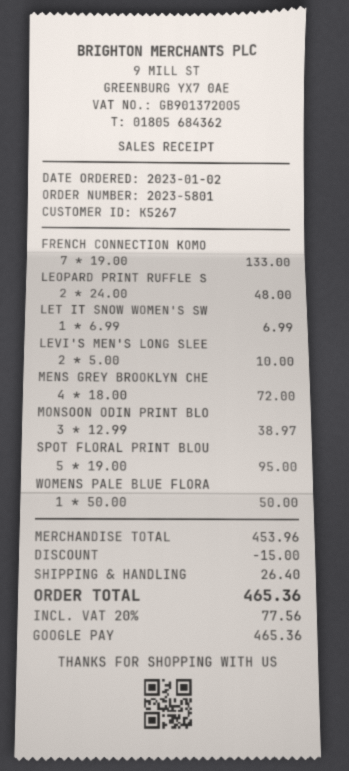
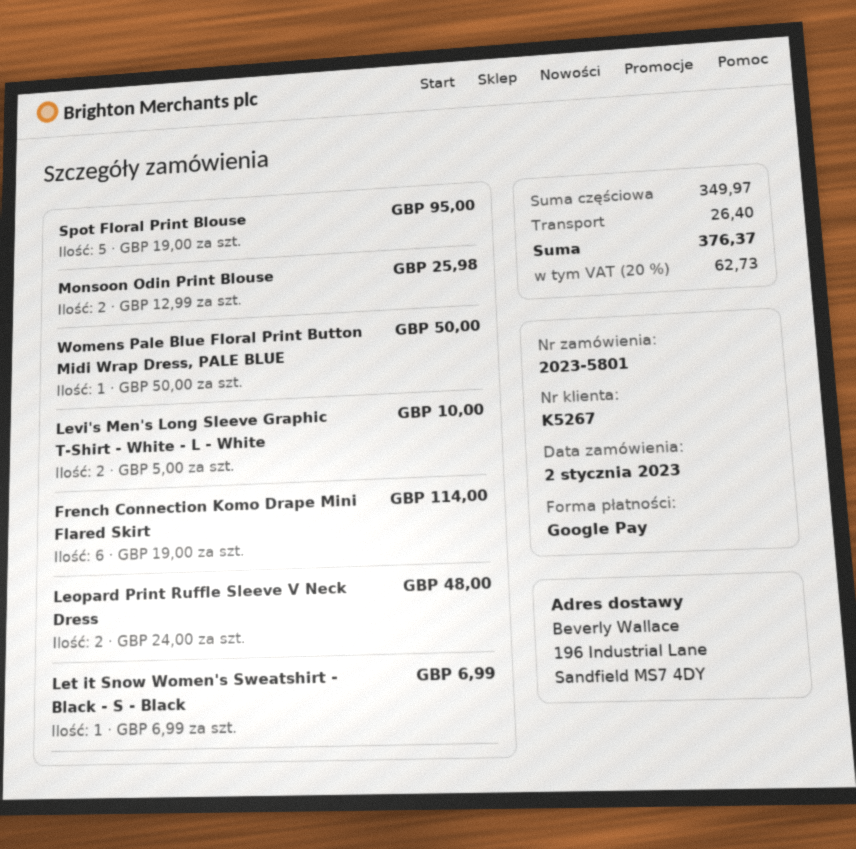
FRENCH CONNECTION KOMO: 7 x 19.00 = 133.00 -> 6 x 19.00 = 114.00
MENS GREY BROOKLYN CHE: 4 x 18.00 = 72.00 -> none
MONSOON ODIN PRINT BLO: 3 x 12.99 = 38.97 -> 2 x 12.99 = 25.98
subtotal: 453.96 -> 349.97
discount: 15.00 -> none
tax: 20% = 77.56 -> 20% = 62.73
total: 465.36 -> 376.37

